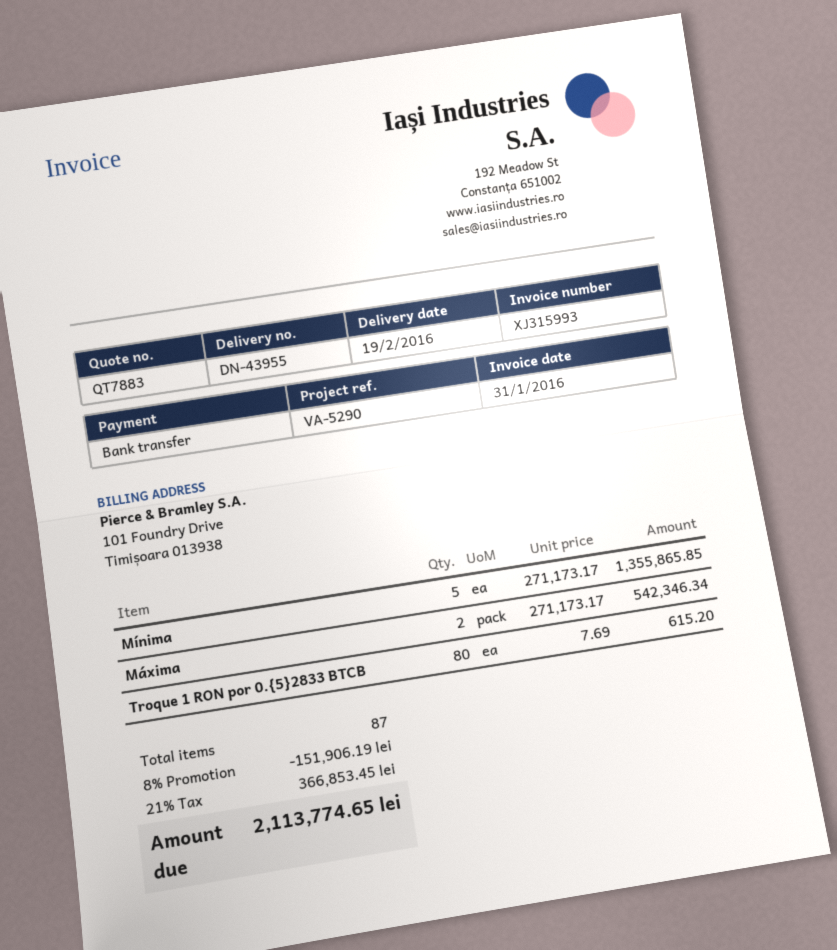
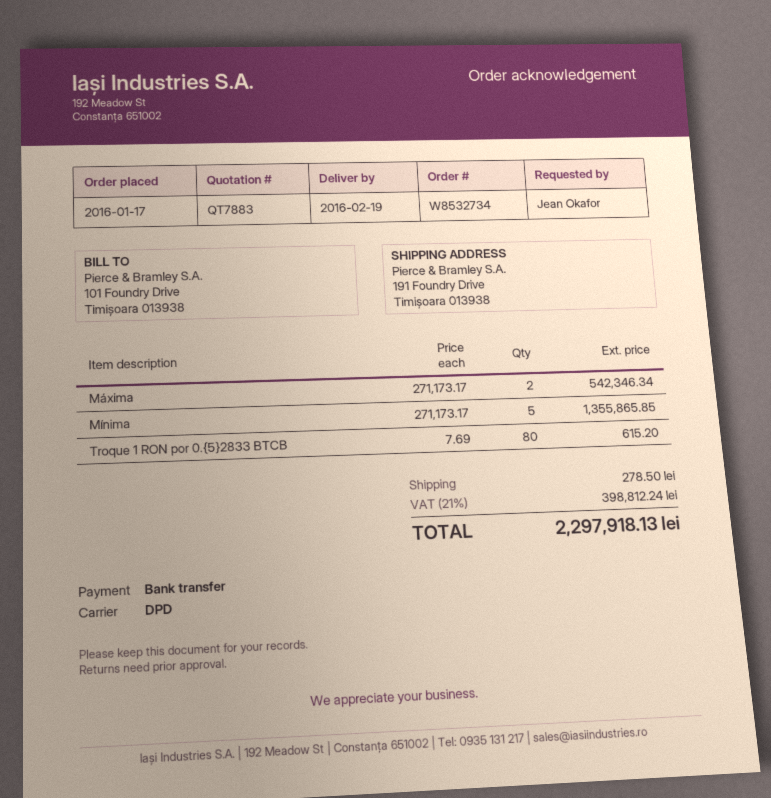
discount: 8% = 151906.19 -> none
shipping: none -> 278.50
tax: 21% = 366853.45 -> 21% = 398812.24
total: 2113774.65 -> 2297918.13

